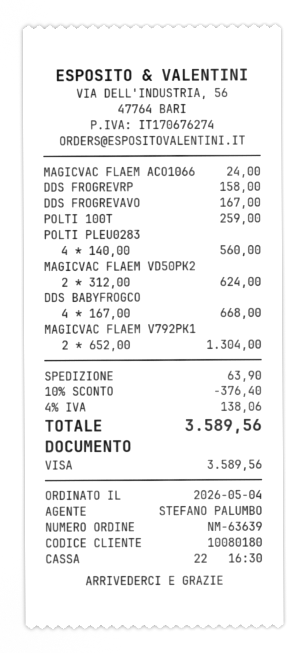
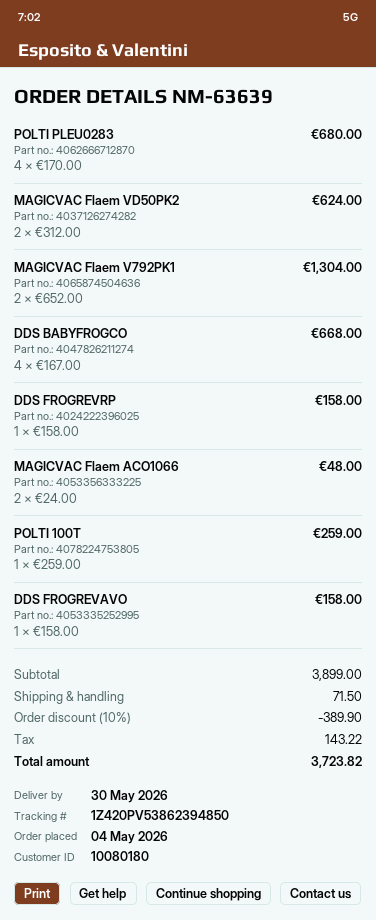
MAGICVAC FLAEM ACO1066: 1 x 24.00 = 24.00 -> 2 x 24.00 = 48.00
DDS FROGREVAVO: 1 x 167.00 = 167.00 -> 1 x 158.00 = 158.00
POLTI PLEU0283: 4 x 140.00 = 560.00 -> 4 x 170.00 = 680.00
discount: 10% = 376.40 -> 10% = 389.90
shipping: 63.90 -> 71.50
tax: 138.06 -> 143.22
total: 3589.56 -> 3723.82

